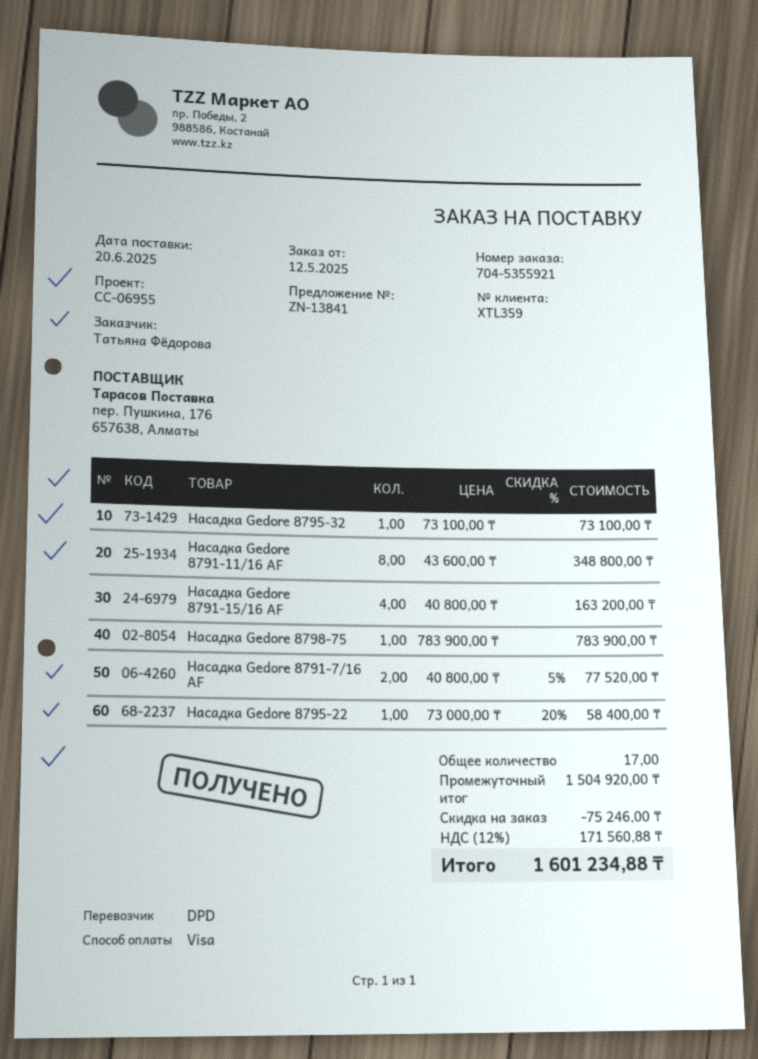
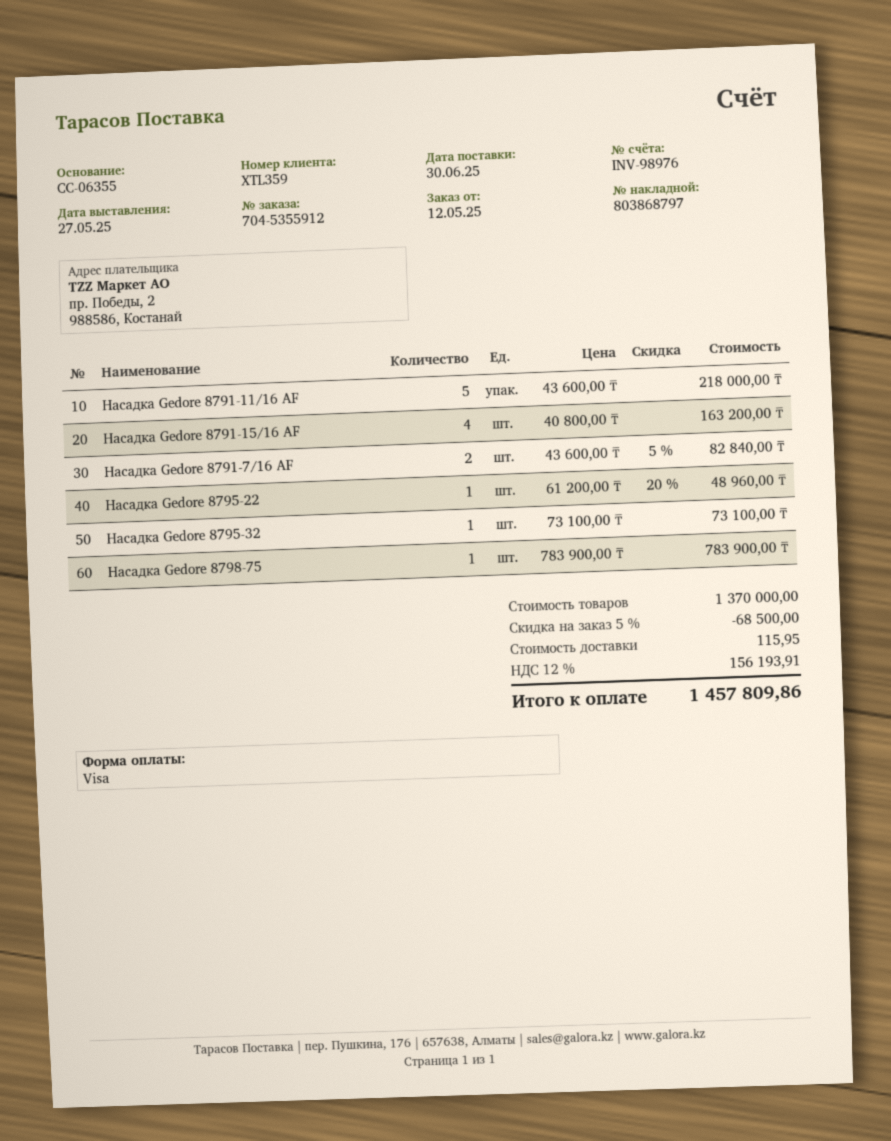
order number: 704-5355921 -> 704-5355912
delivery date: 2025-06-20 -> 2025-06-30
reference: CC-06955 -> CC-06355
Насадка Gedore 8791-11/16 AF: 8 x 43600.00 = 348800.00 -> 5 x 43600.00 = 218000.00
Насадка Gedore 8791-7/16 AF: 2 x 40800.00 - 5% = 77520.00 -> 2 x 43600.00 - 5% = 82840.00
Насадка Gedore 8795-22: 1 x 73000.00 - 20% = 58400.00 -> 1 x 61200.00 - 20% = 48960.00
subtotal: 1504920.00 -> 1370000.00
discount: 75246.00 -> 68500.00
shipping: none -> 115.95
tax: 12% = 171560.88 -> 12% = 156193.91
total: 1601234.88 -> 1457809.86

